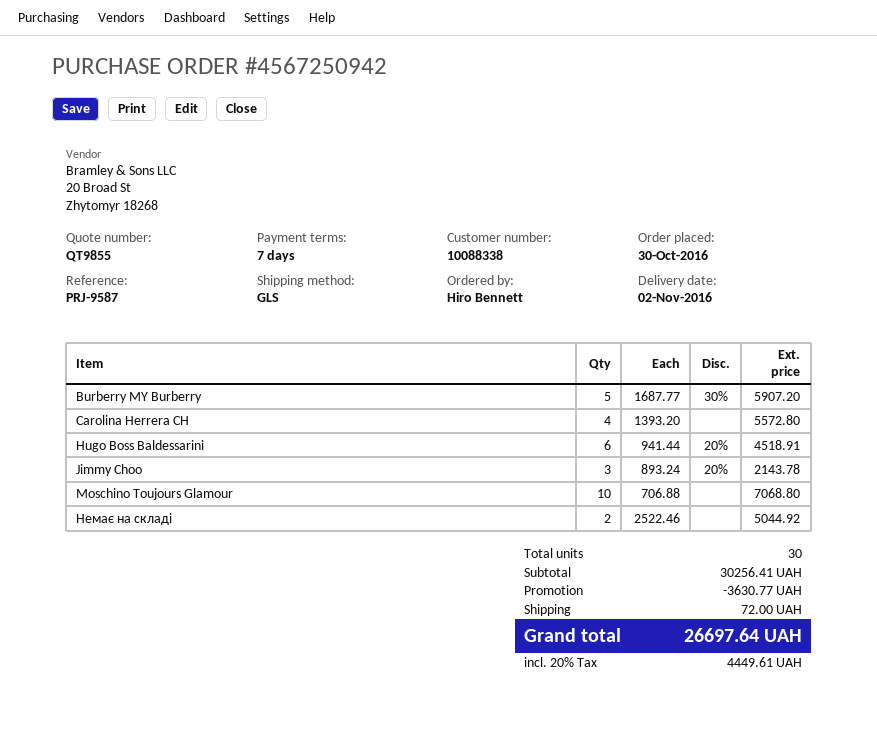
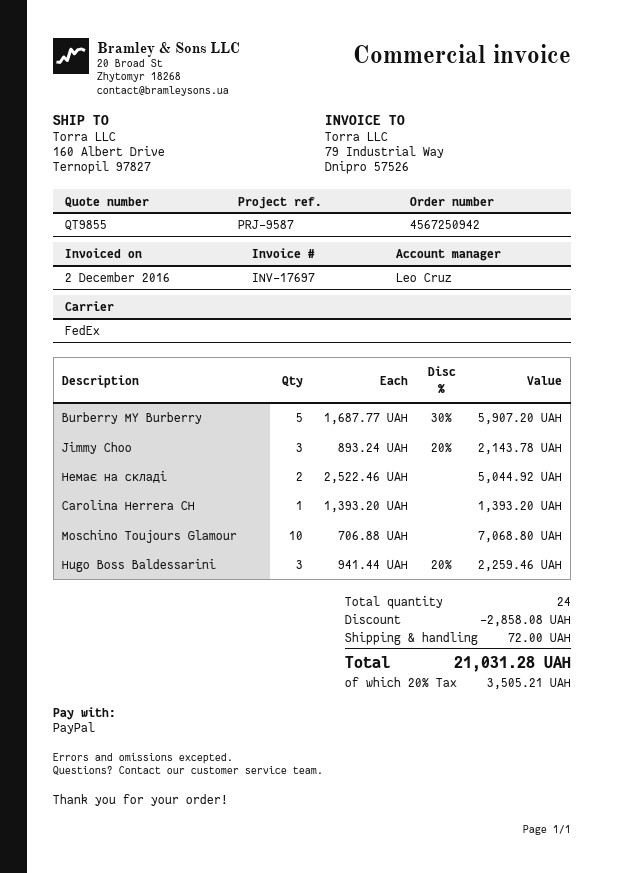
shipping method: GLS -> FedEx
Carolina Herrera CH: 4 x 1393.20 = 5572.80 -> 1 x 1393.20 = 1393.20
Hugo Boss Baldessarini: 6 x 941.44 - 20% = 4518.91 -> 3 x 941.44 - 20% = 2259.46
total quantity: 30 -> 24
discount: 3630.77 -> 2858.08
tax: 20% = 4449.61 -> 20% = 3505.21
total: 26697.64 -> 21031.28

